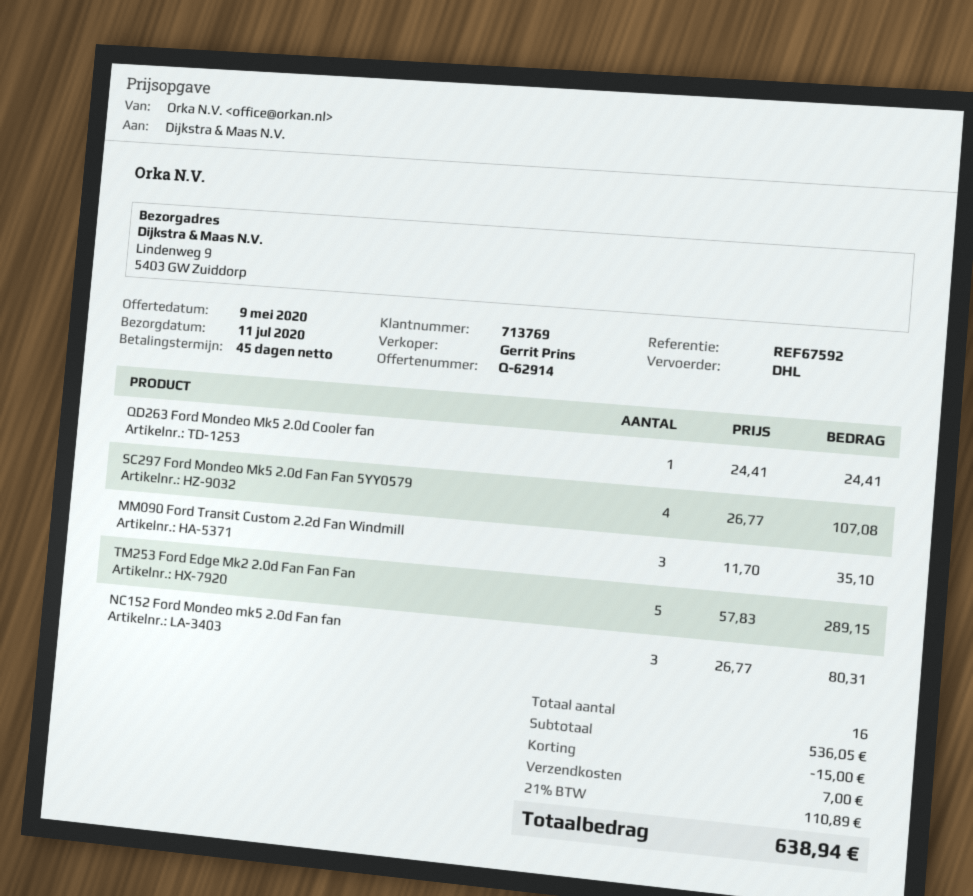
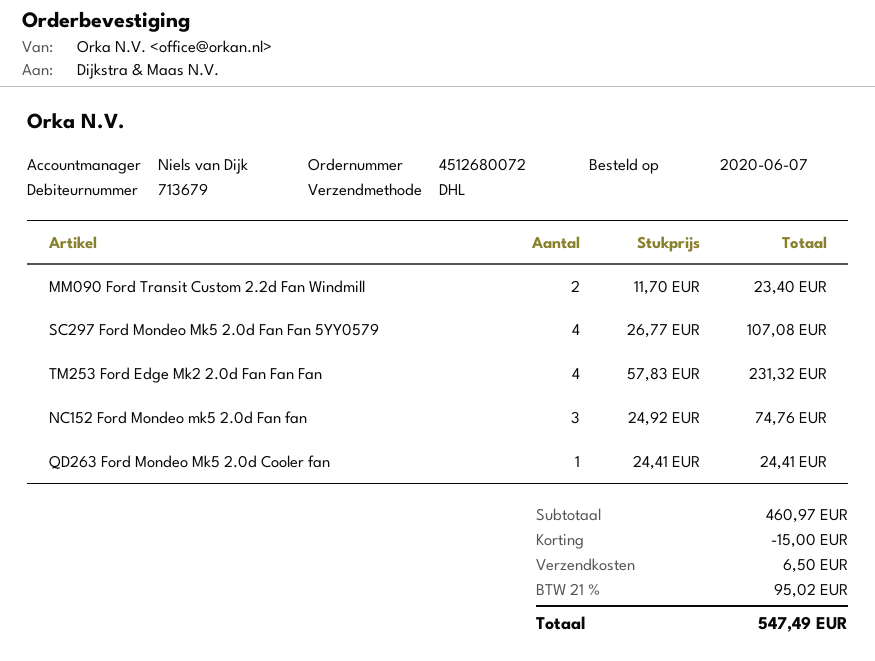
customer number: 713769 -> 713679
sales rep: Gerrit Prins -> Niels van Dijk
MM090 Ford Transit Custom 2.2d Fan Windmill: 3 x 11.70 = 35.10 -> 2 x 11.70 = 23.40
TM253 Ford Edge Mk2 2.0d Fan Fan Fan: 5 x 57.83 = 289.15 -> 4 x 57.83 = 231.32
NC152 Ford Mondeo mk5 2.0d Fan fan: 3 x 26.77 = 80.31 -> 3 x 24.92 = 74.76
subtotal: 536.05 -> 460.97
shipping: 7.00 -> 6.50
tax: 21% = 110.89 -> 21% = 95.02
total: 638.94 -> 547.49

